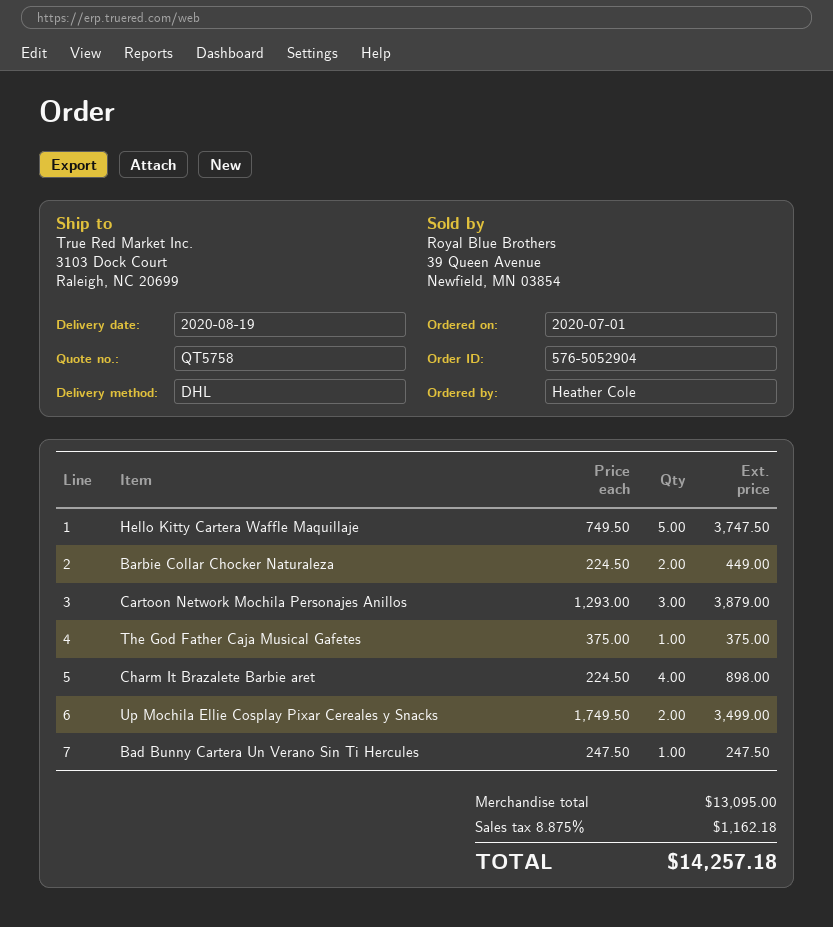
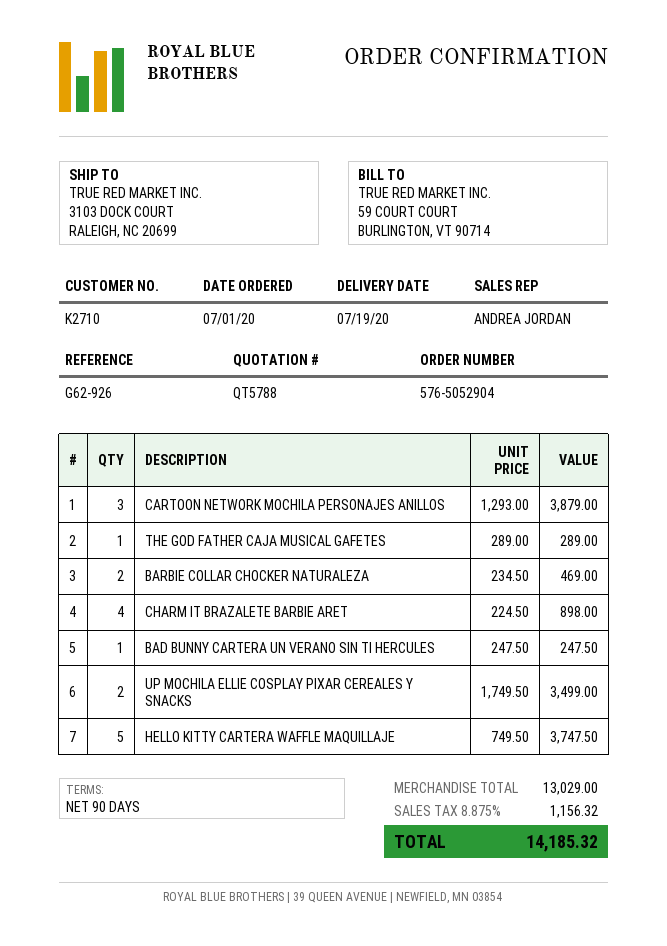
quote number: QT5758 -> QT5788
delivery date: 2020-08-19 -> 2020-07-19
Barbie Collar Chocker Naturaleza: 2 x 224.50 = 449.00 -> 2 x 234.50 = 469.00
The God Father Caja Musical Gafetes: 1 x 375.00 = 375.00 -> 1 x 289.00 = 289.00
subtotal: 13095.00 -> 13029.00
tax: 8.875% = 1162.18 -> 8.875% = 1156.32
total: 14257.18 -> 14185.32

